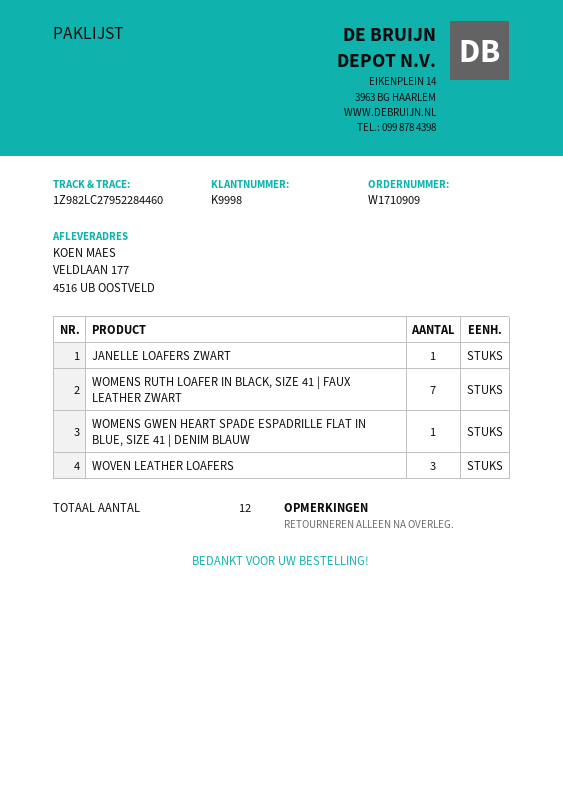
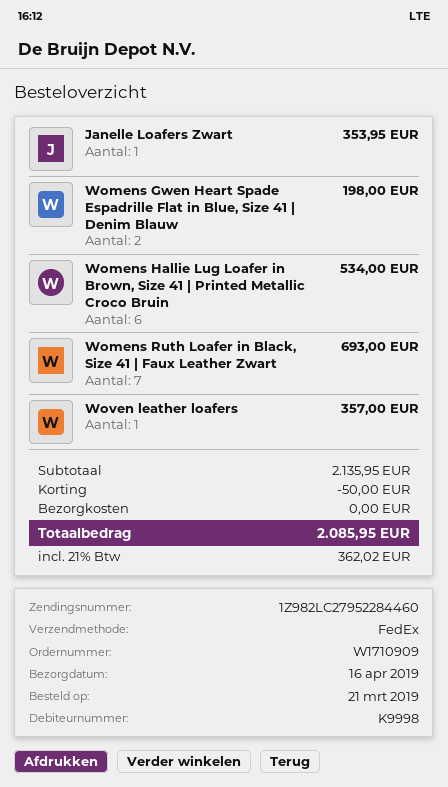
WOMENS GWEN HEART SPADE ESPADRILLE FLAT IN BLUE, SIZE 41 | DENIM BLAUW: 1 -> 2
WOVEN LEATHER LOAFERS: 3 -> 1
Womens Hallie Lug Loafer in Brown, Size 41 | Printed Metallic Croco Bruin: none -> 6

